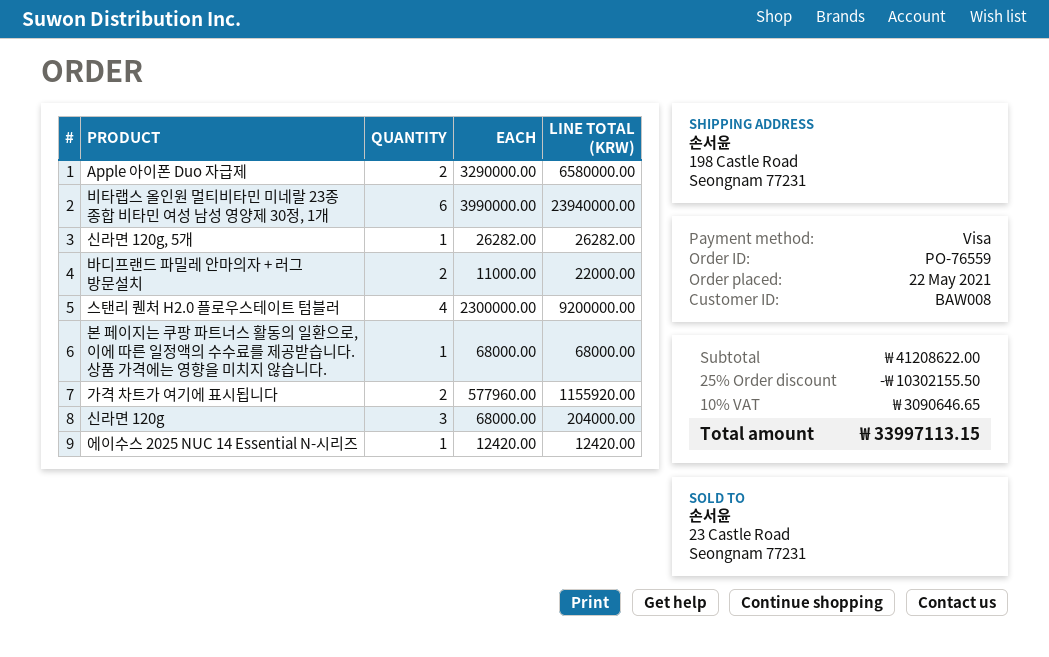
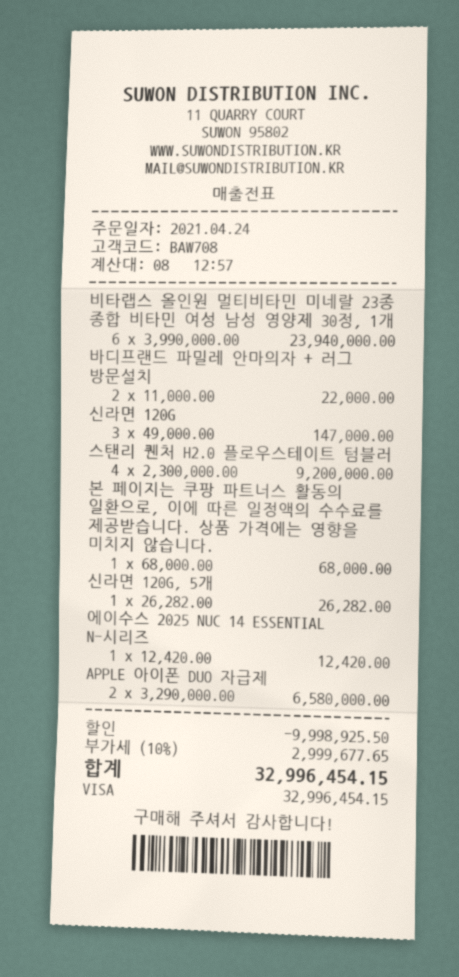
order date: 2021-05-22 -> 2021-04-24
customer number: BAW008 -> BAW708
가격 차트가 여기에 표시됩니다: 2 x 577960.00 = 1155920.00 -> none
신라면 120g: 3 x 68000.00 = 204000.00 -> 3 x 49000.00 = 147000.00
discount: 10302155.50 -> 9998925.50
tax: 10% = 3090646.65 -> 10% = 2999677.65
total: 33997113.15 -> 32996454.15

